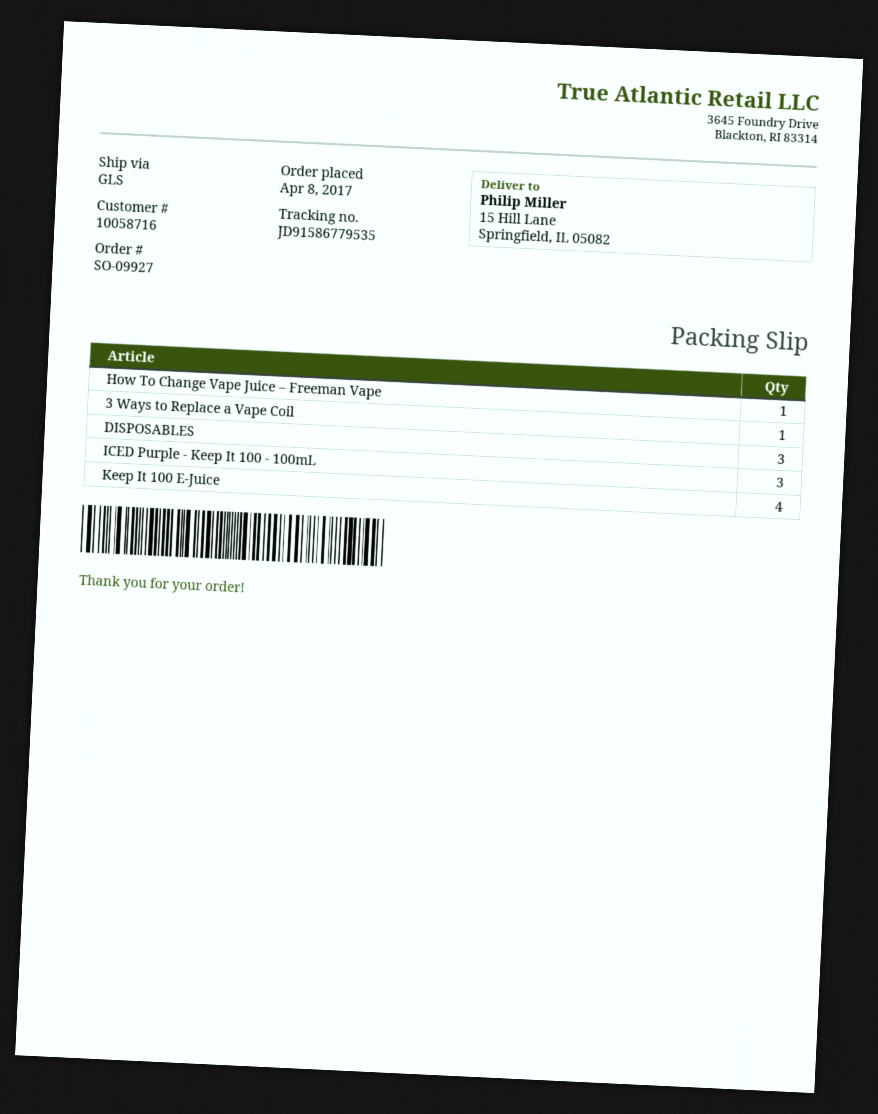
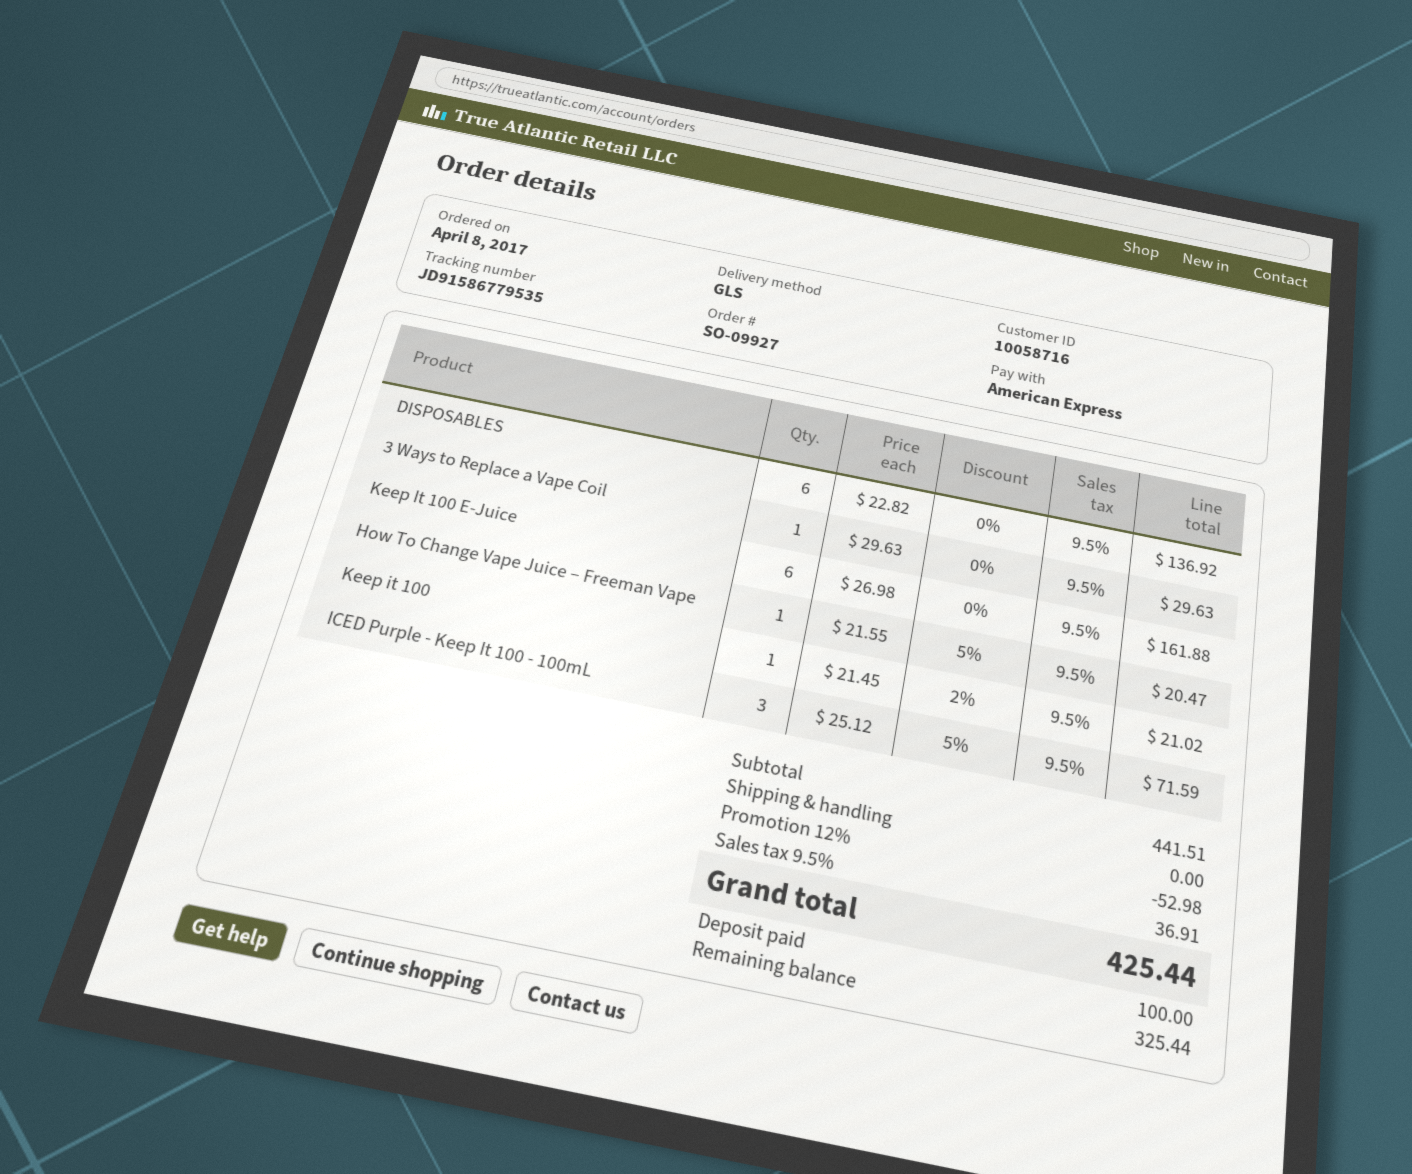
DISPOSABLES: 3 -> 6
Keep It 100 E-Juice: 4 -> 6
Keep it 100: none -> 1

